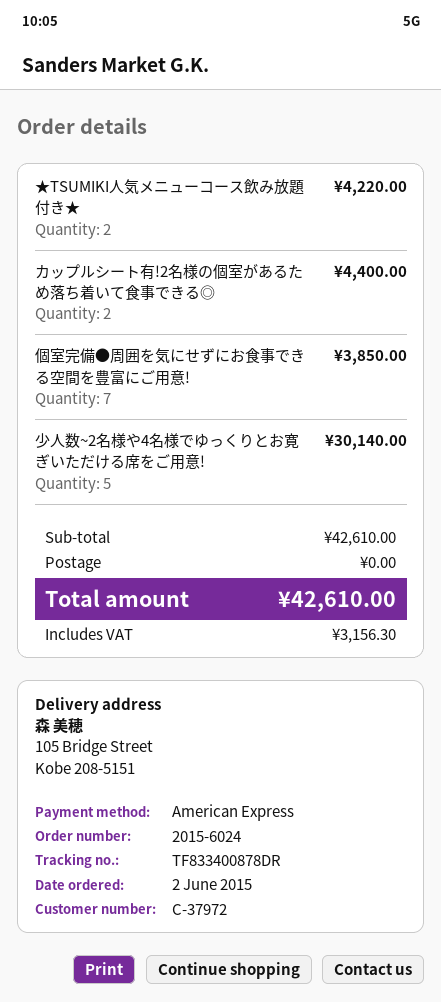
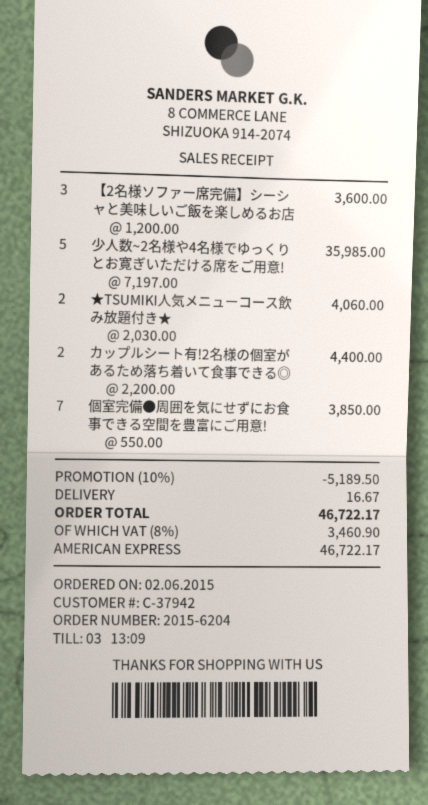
order number: 2015-6024 -> 2015-6204
customer number: C-37972 -> C-37942
★TSUMIKI人気メニューコース飲み放題付き★: 2 for 4220.00 -> 2 for 4060.00
少人数~2名様や4名様でゆっくりとお寛ぎいただける席をご用意!: 5 for 30140.00 -> 5 for 35985.00
【2名様ソファー席完備】シーシャと美味しいご飯を楽しめるお店: none -> 3 for 3600.00
discount: none -> 10% = 5189.50
shipping: 0.00 -> 16.67
tax: 3156.30 -> 3460.90
total: 42610.00 -> 46722.17

